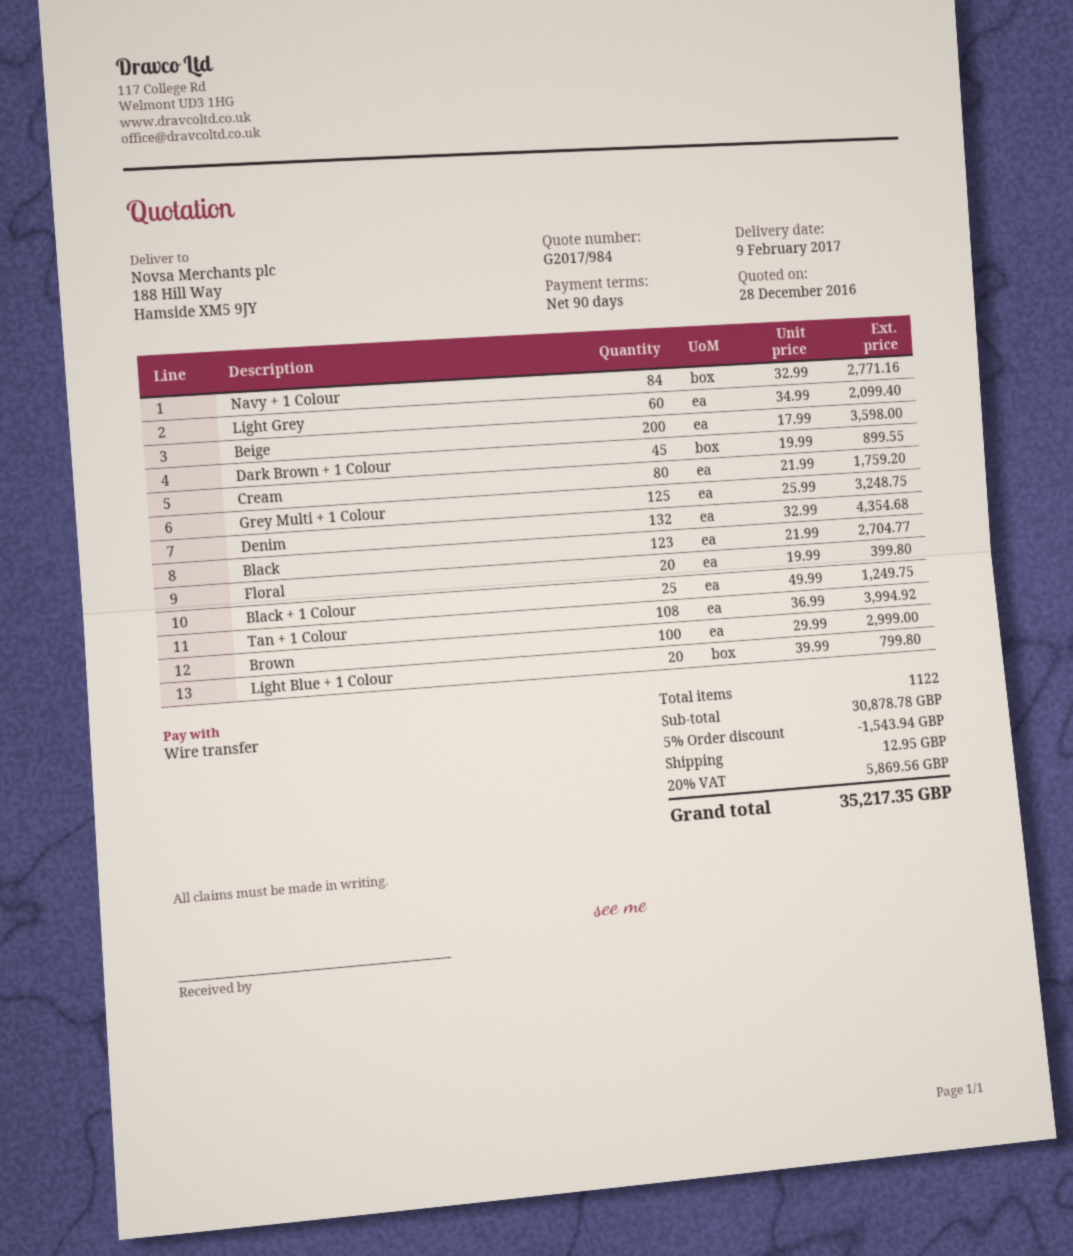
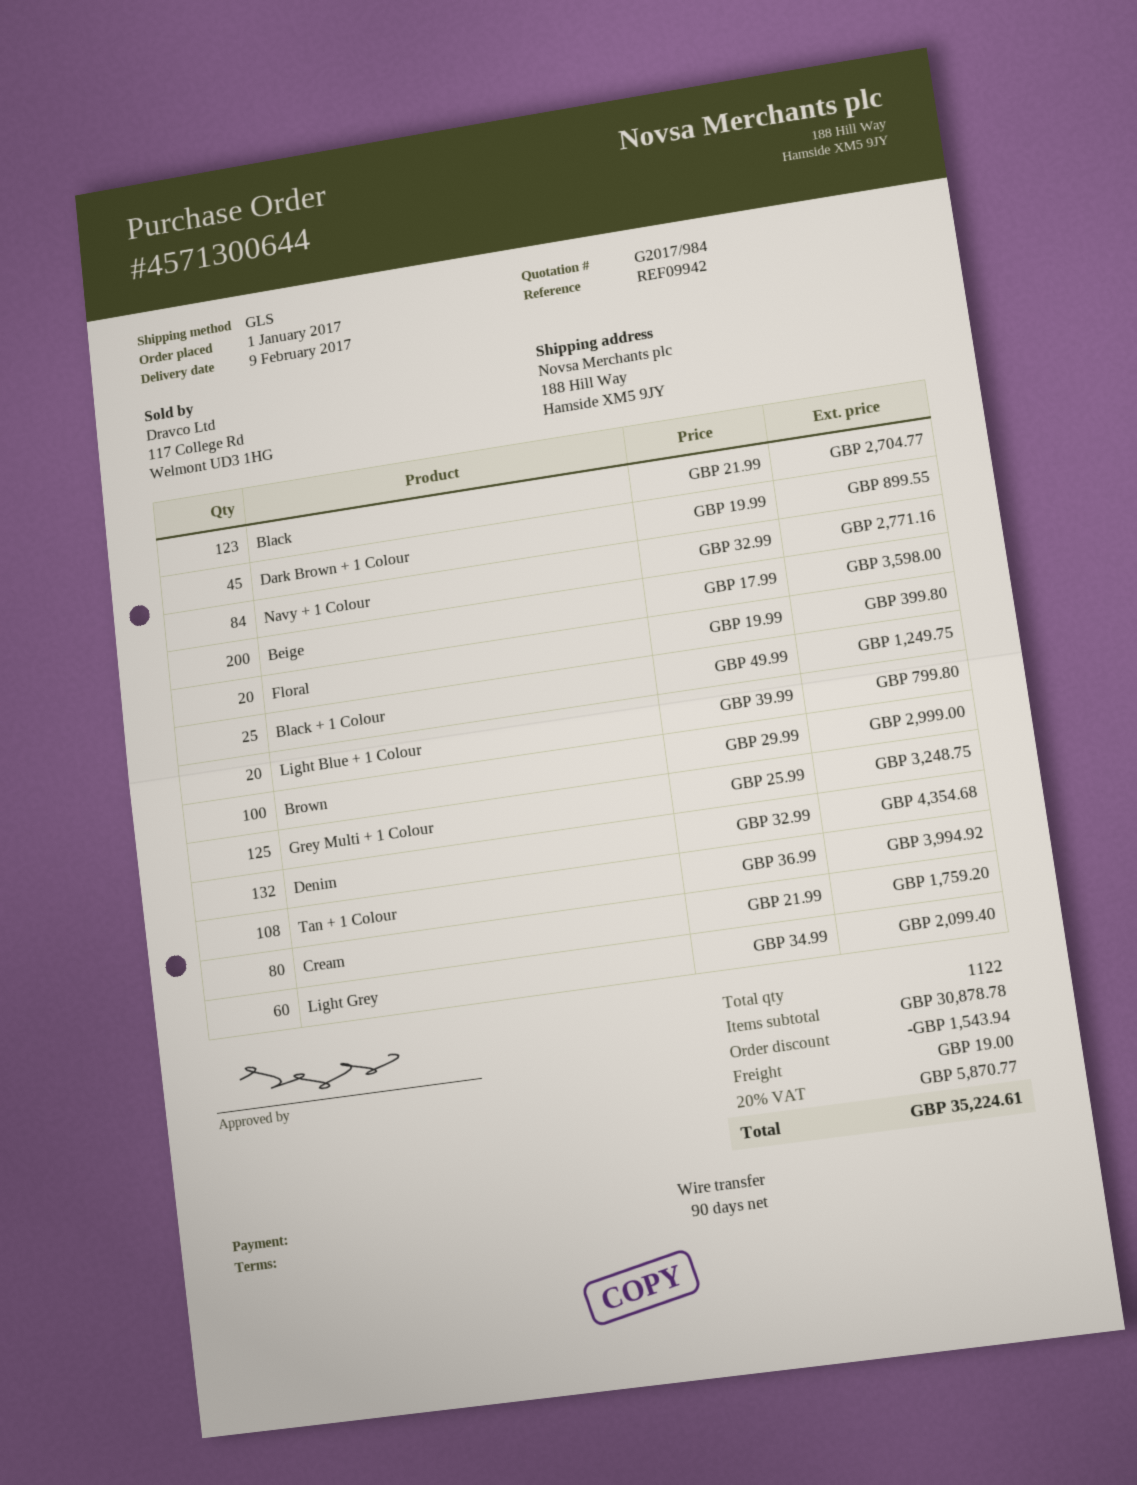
shipping: 12.95 -> 19.00
tax: 20% = 5869.56 -> 20% = 5870.77
total: 35217.35 -> 35224.61

